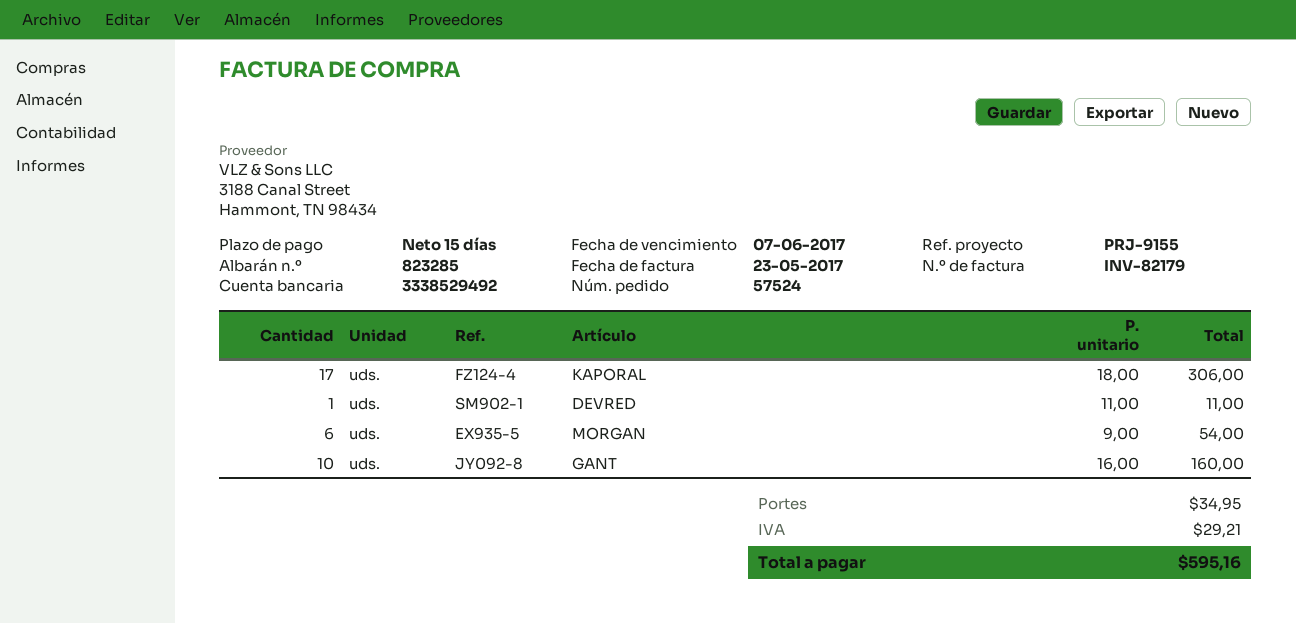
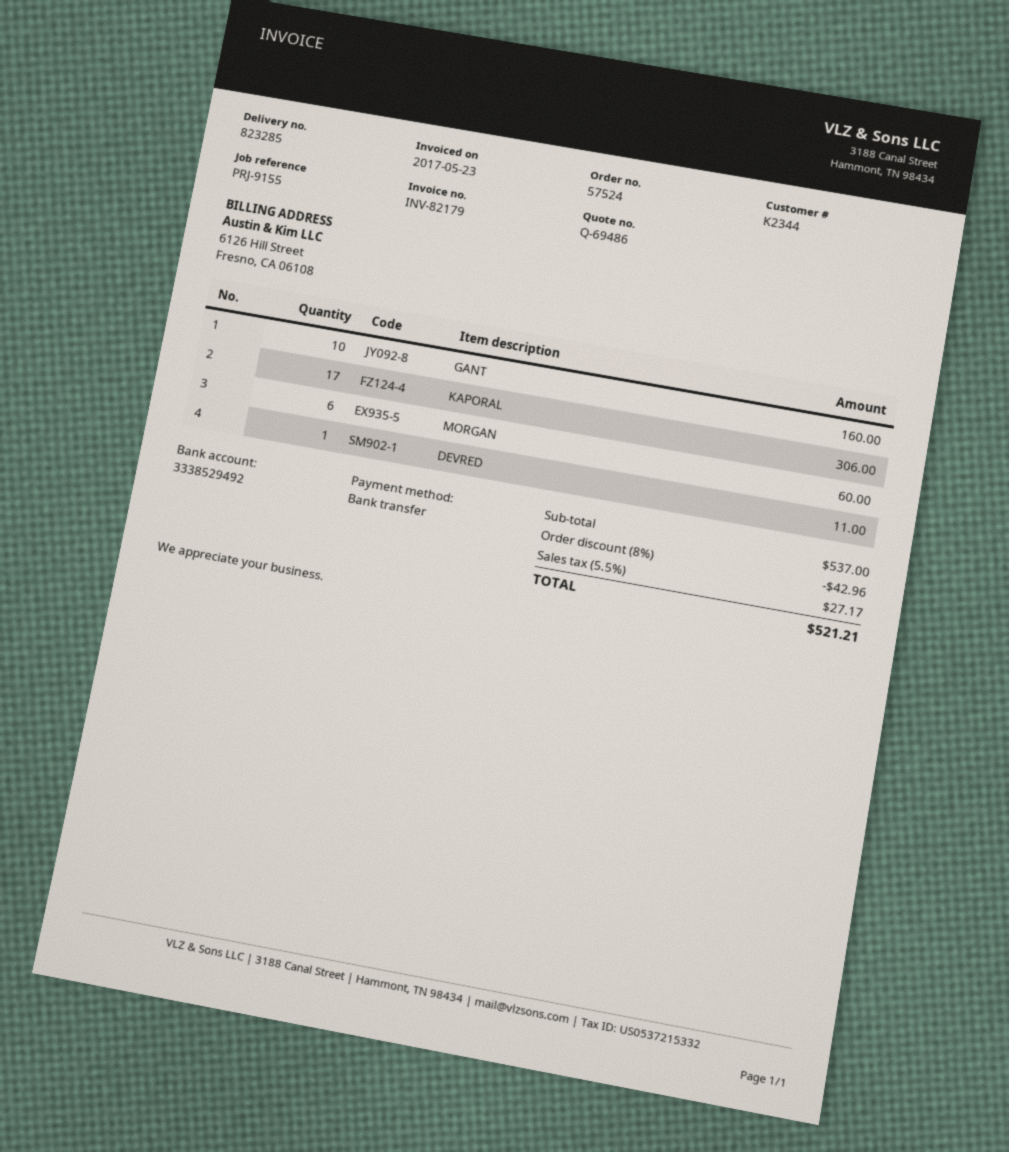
MORGAN: 6 for 54.00 -> 6 for 60.00
discount: none -> 8% = 42.96
shipping: 34.95 -> none
tax: 29.21 -> 27.17
total: 595.16 -> 521.21

